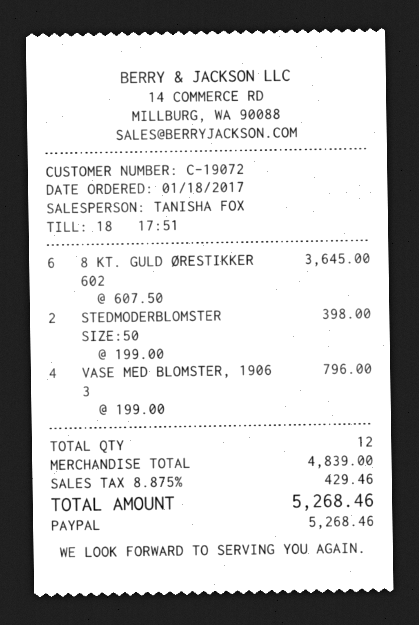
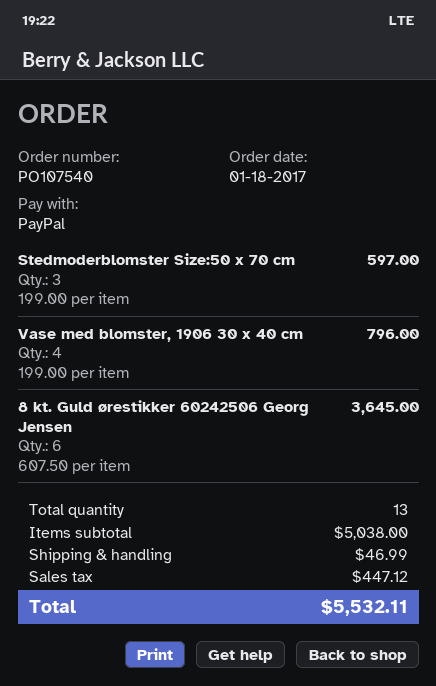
STEDMODERBLOMSTER SIZE:50: 2 x 199.00 = 398.00 -> 3 x 199.00 = 597.00
total quantity: 12 -> 13
subtotal: 4839.00 -> 5038.00
shipping: none -> 46.99
tax: 429.46 -> 447.12
total: 5268.46 -> 5532.11

